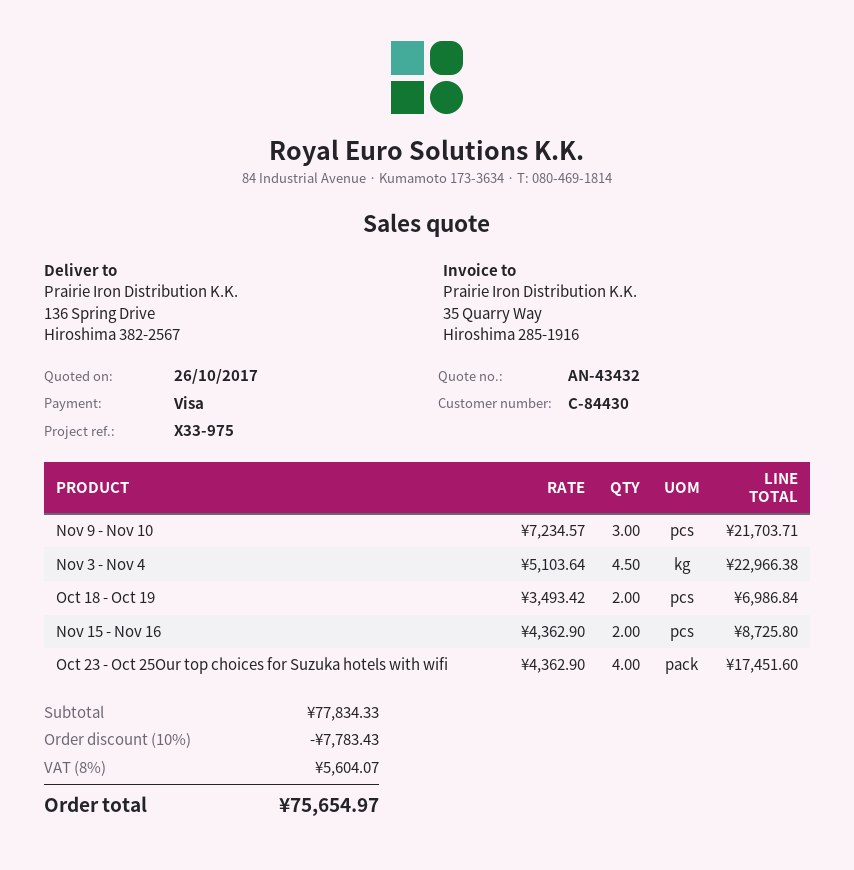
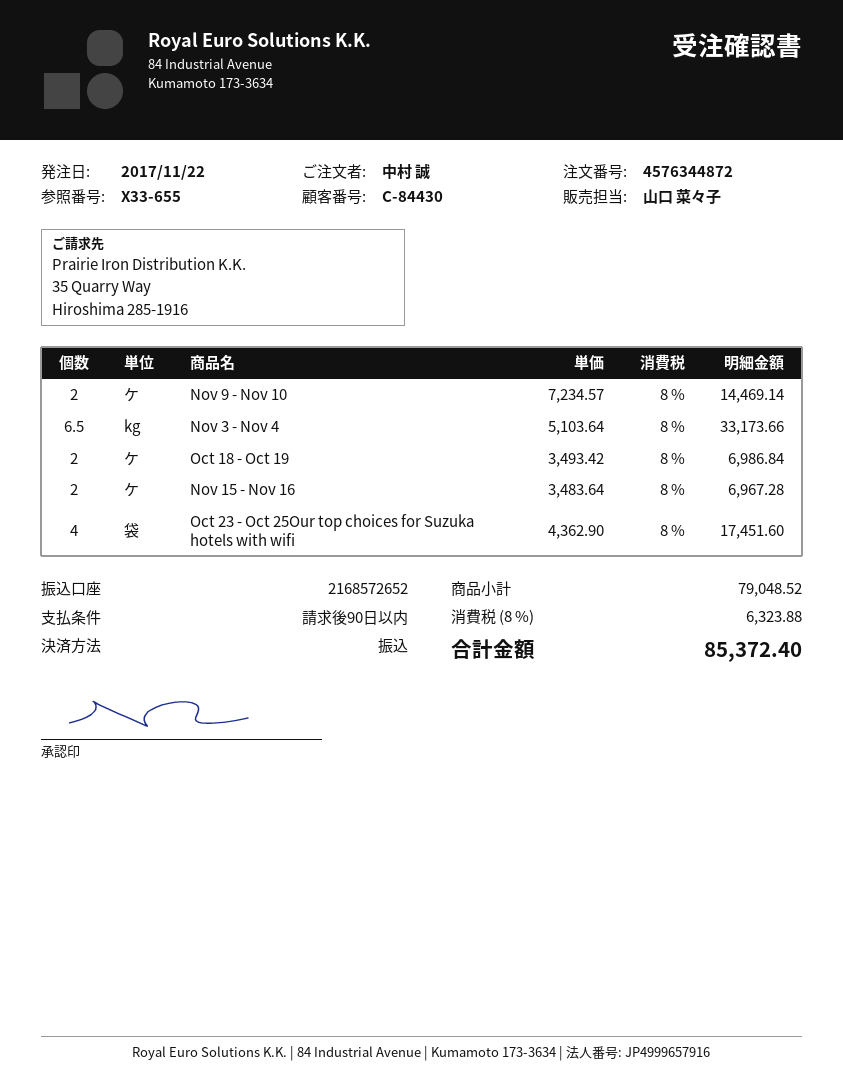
reference: X33-975 -> X33-655
payment method: Visa -> bank transfer
Nov 9 - Nov 10: 3 x 7234.57 = 21703.71 -> 2 x 7234.57 = 14469.14
Nov 3 - Nov 4: 4.5 x 5103.64 = 22966.38 -> 6.5 x 5103.64 = 33173.66
Nov 15 - Nov 16: 2 x 4362.90 = 8725.80 -> 2 x 3483.64 = 6967.28
subtotal: 77834.33 -> 79048.52
discount: 10% = 7783.43 -> none
tax: 8% = 5604.07 -> 8% = 6323.88
total: 75654.97 -> 85372.40

